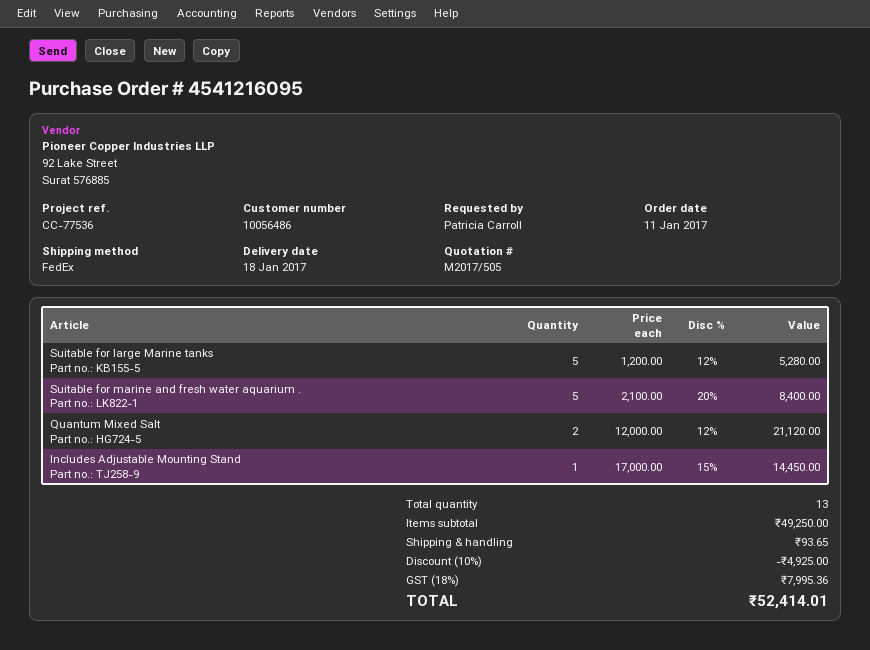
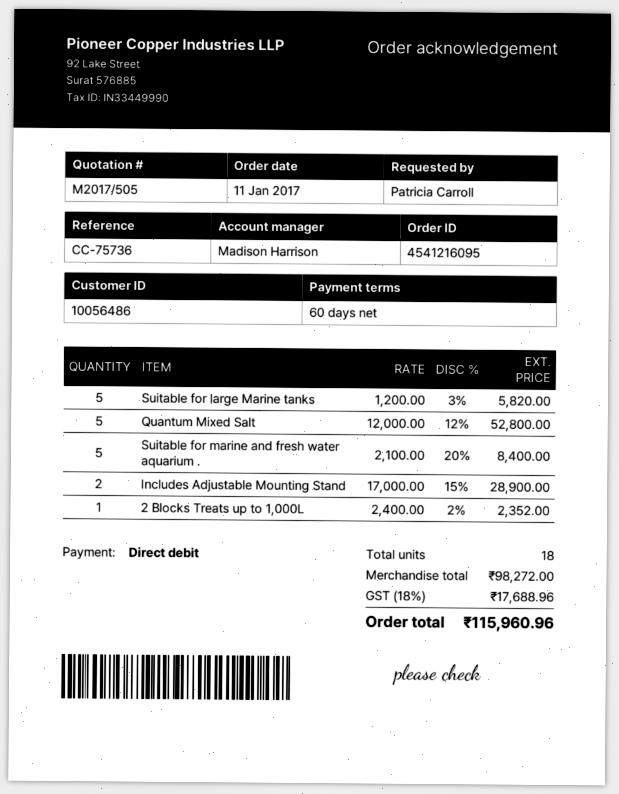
reference: CC-77536 -> CC-75736
Suitable for large Marine tanks: 5 x 1200.00 - 12% = 5280.00 -> 5 x 1200.00 - 3% = 5820.00
Quantum Mixed Salt: 2 x 12000.00 - 12% = 21120.00 -> 5 x 12000.00 - 12% = 52800.00
Includes Adjustable Mounting Stand: 1 x 17000.00 - 15% = 14450.00 -> 2 x 17000.00 - 15% = 28900.00
2 Blocks Treats up to 1,000L: none -> 1 x 2400.00 - 2% = 2352.00
total quantity: 13 -> 18
subtotal: 49250.00 -> 98272.00
discount: 10% = 4925.00 -> none
shipping: 93.65 -> none
tax: 18% = 7995.36 -> 18% = 17688.96
total: 52414.01 -> 115960.96

